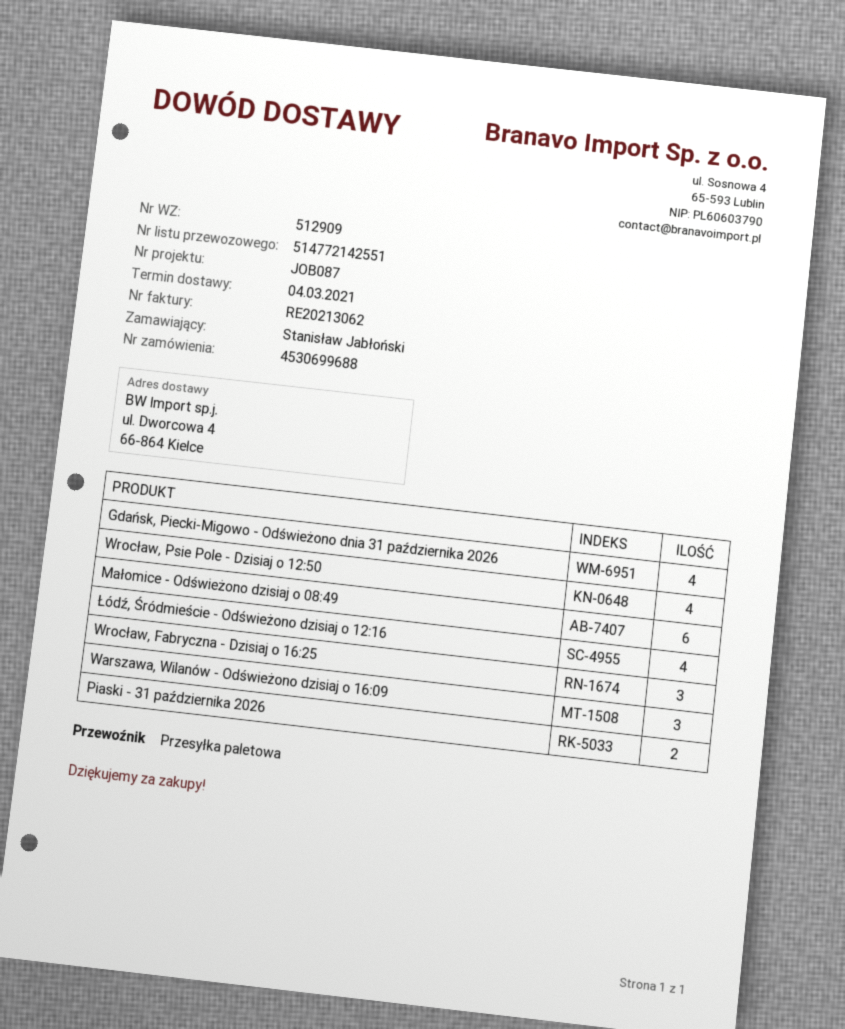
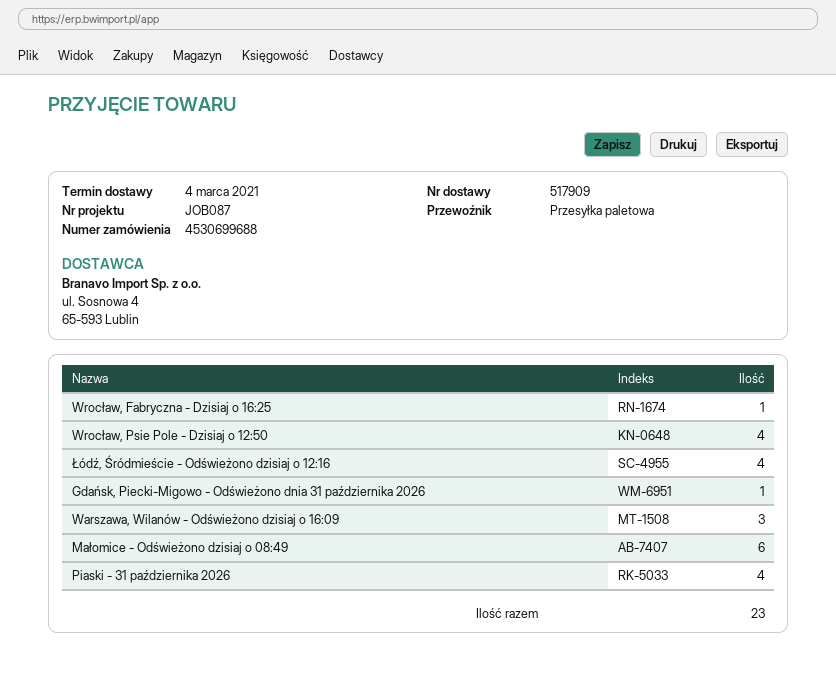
delivery note number: 512909 -> 517909
Gdańsk, Piecki-Migowo - Odświeżono dnia 31 października 2026: 4 -> 1
Wrocław, Fabryczna - Dzisiaj o 16:25: 3 -> 1
Piaski - 31 października 2026: 2 -> 4

